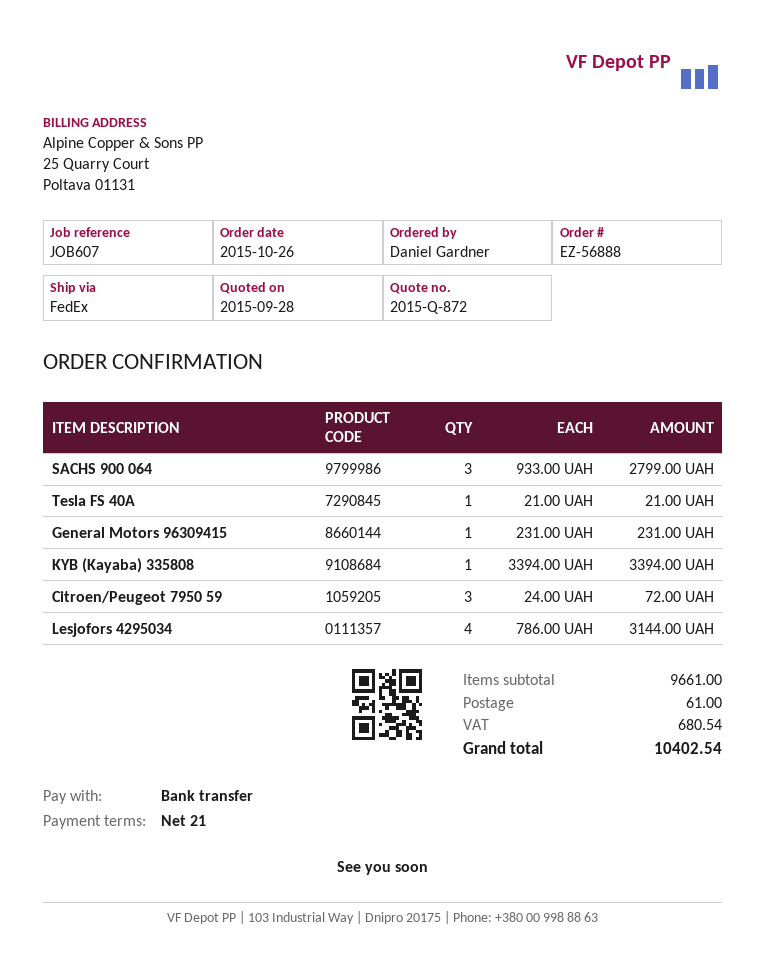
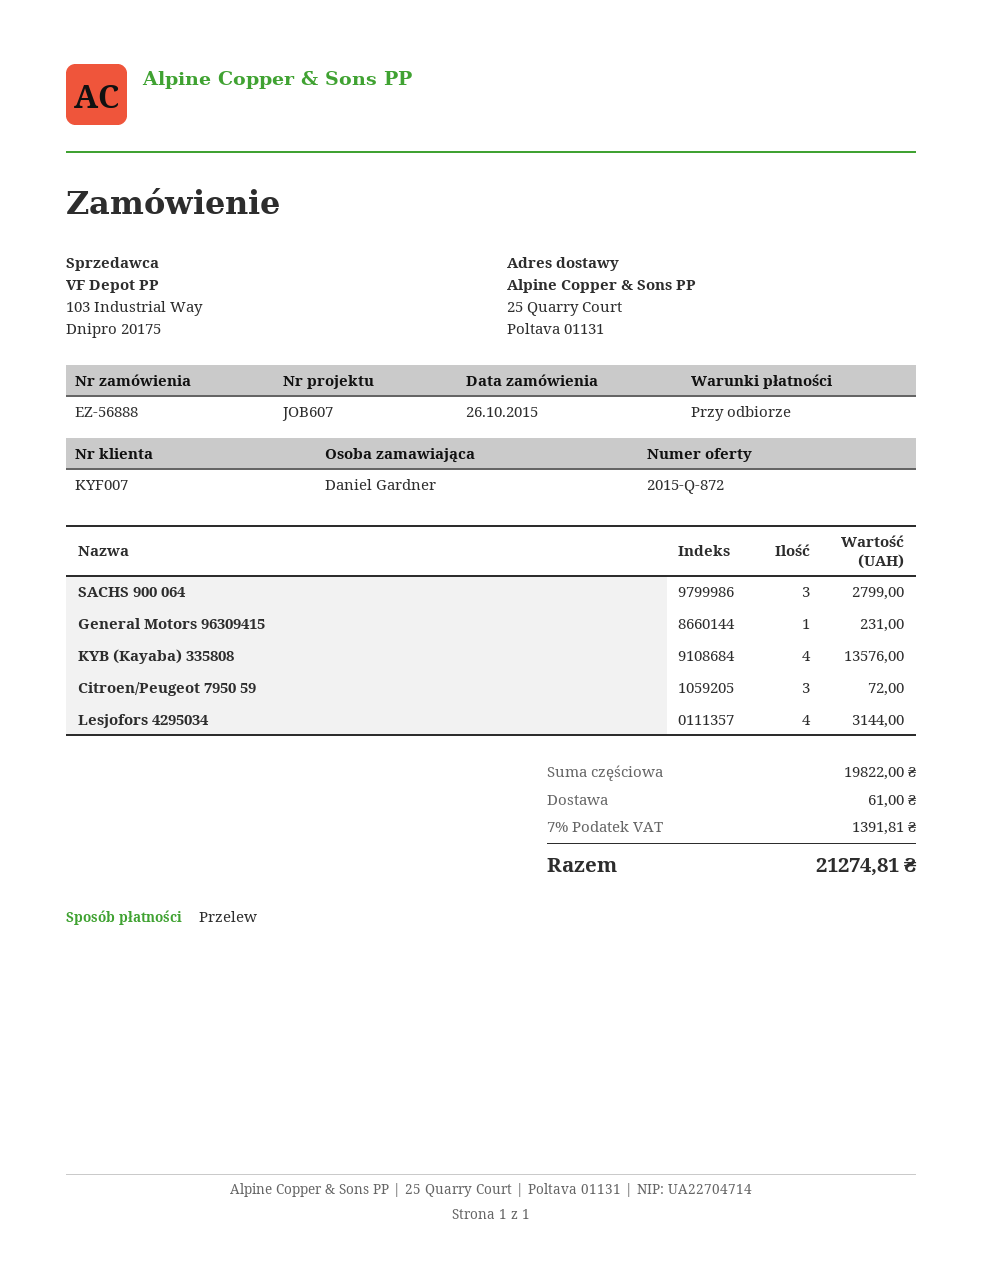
payment terms: 21 days -> on receipt
Tesla FS 40A: 1 for 21.00 -> none
KYB (Kayaba) 335808: 1 for 3394.00 -> 4 for 13576.00
subtotal: 9661.00 -> 19822.00
tax: 680.54 -> 1391.81
total: 10402.54 -> 21274.81

